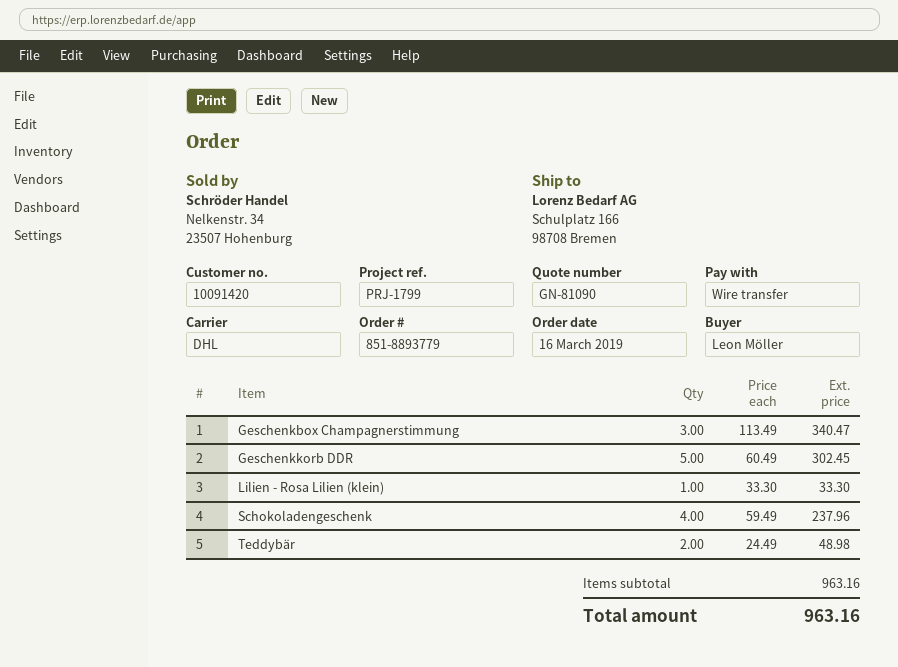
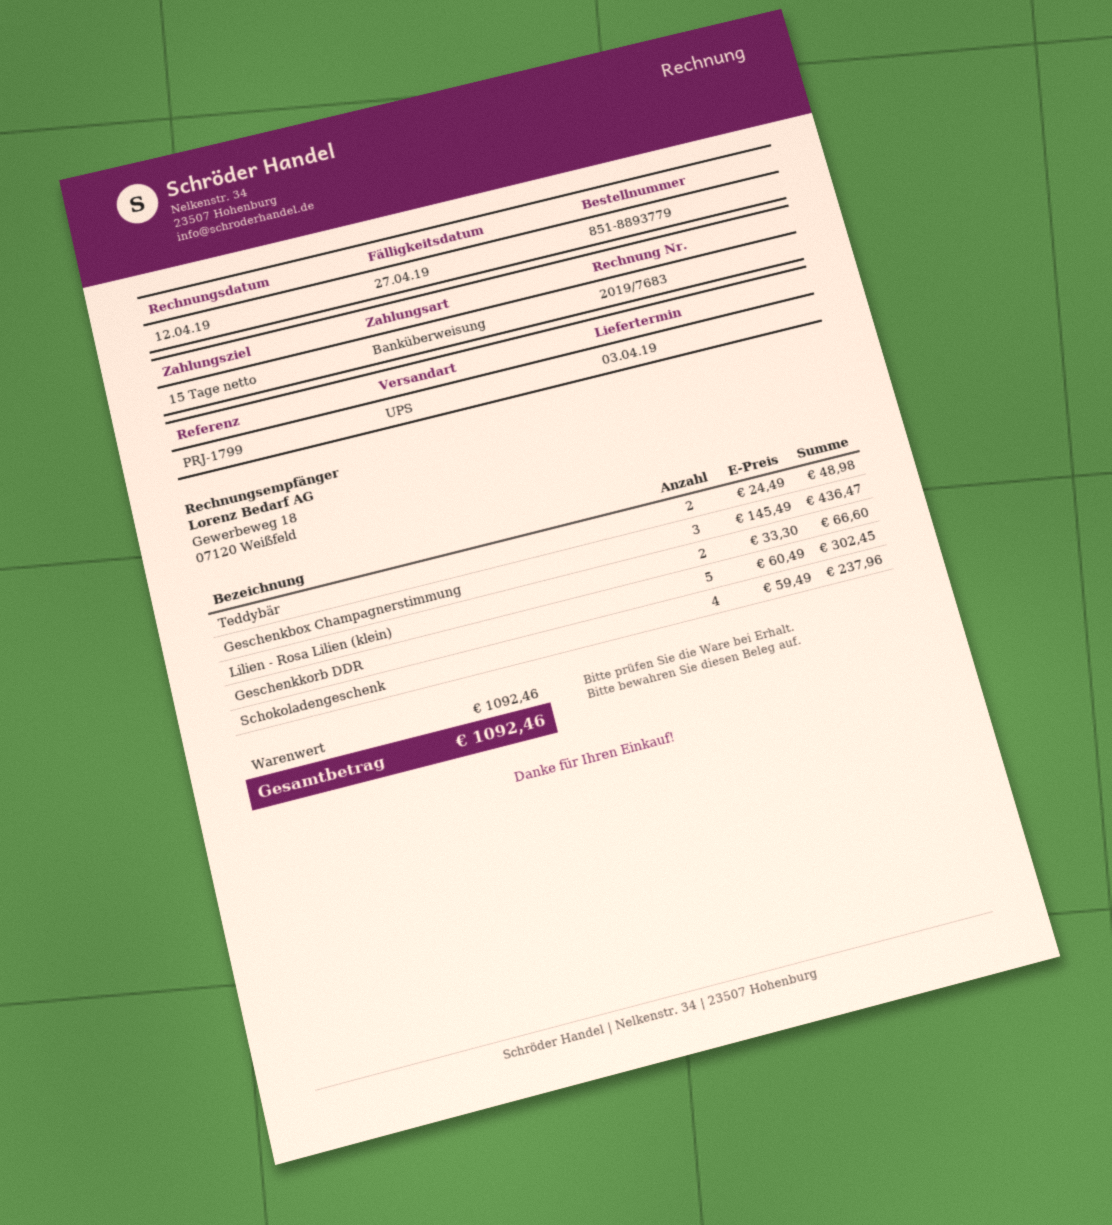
shipping method: DHL -> UPS
Geschenkbox Champagnerstimmung: 3 x 113.49 = 340.47 -> 3 x 145.49 = 436.47
Lilien - Rosa Lilien (klein): 1 x 33.30 = 33.30 -> 2 x 33.30 = 66.60
subtotal: 963.16 -> 1092.46
total: 963.16 -> 1092.46

